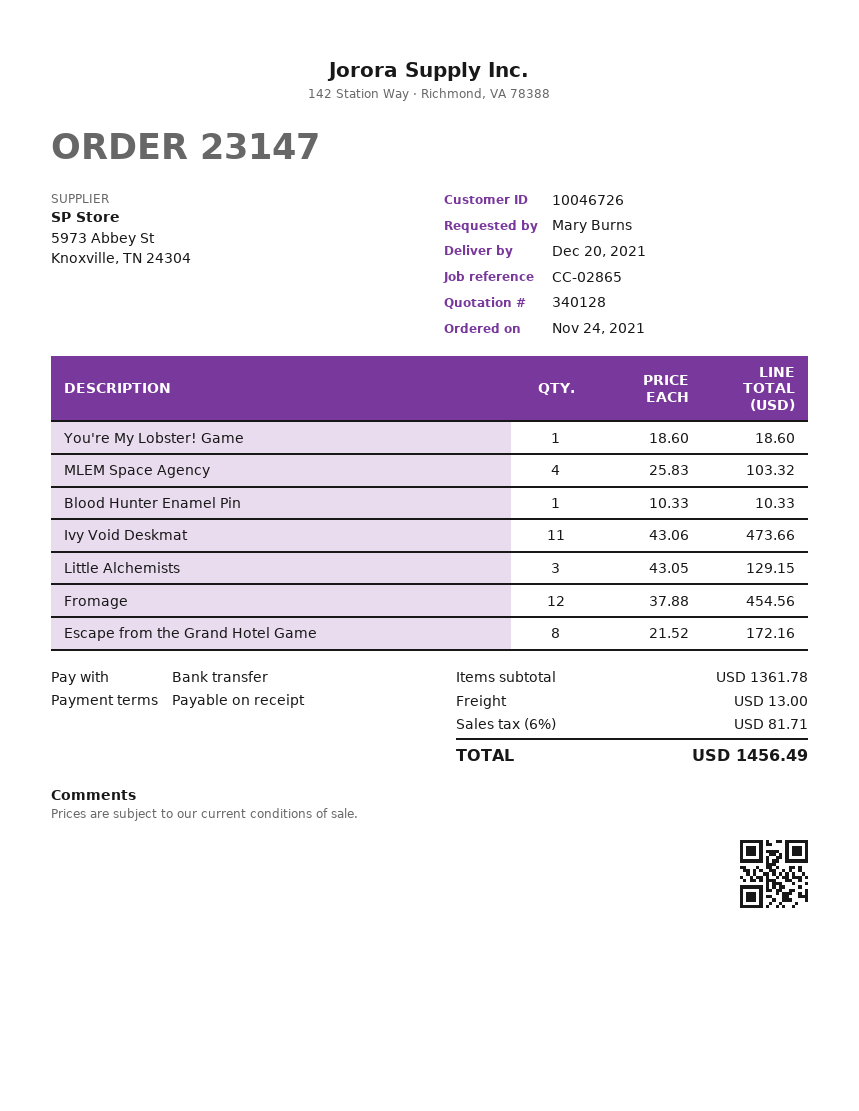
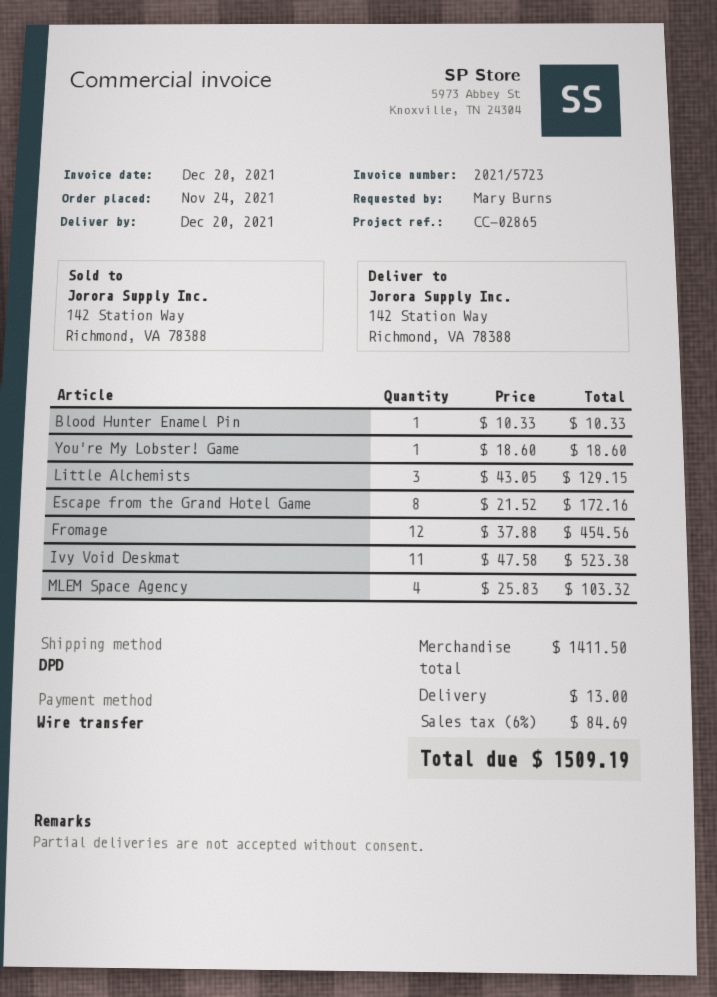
Ivy Void Deskmat: 11 x 43.06 = 473.66 -> 11 x 47.58 = 523.38
subtotal: 1361.78 -> 1411.50
tax: 6% = 81.71 -> 6% = 84.69
total: 1456.49 -> 1509.19

